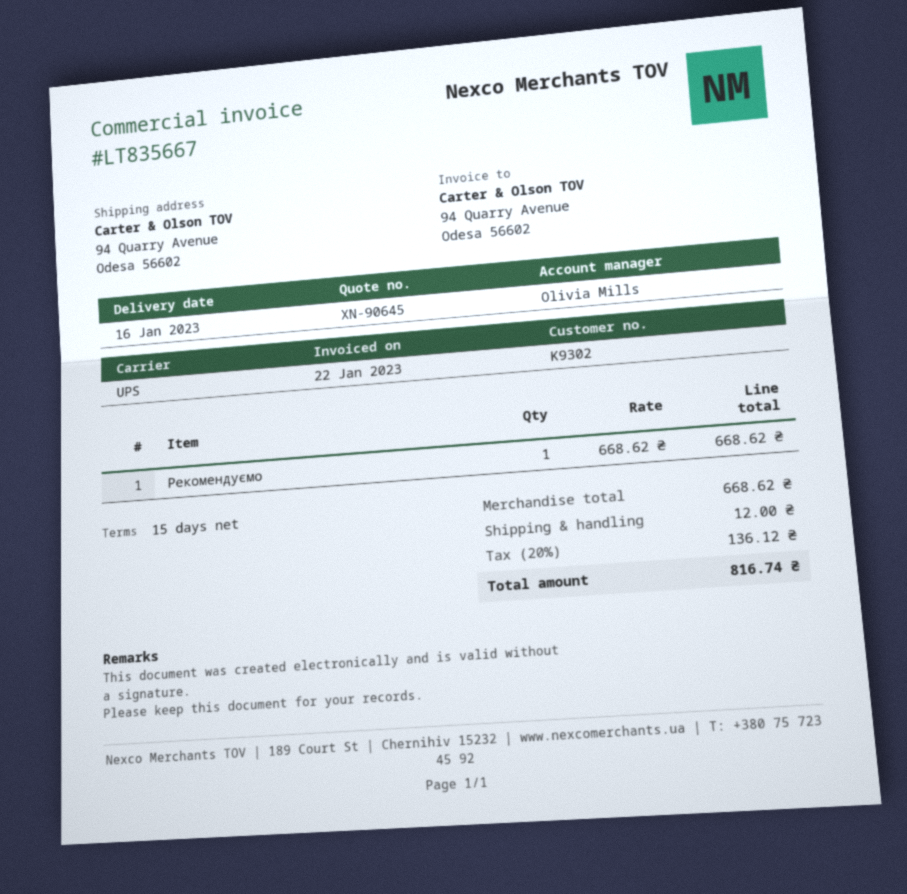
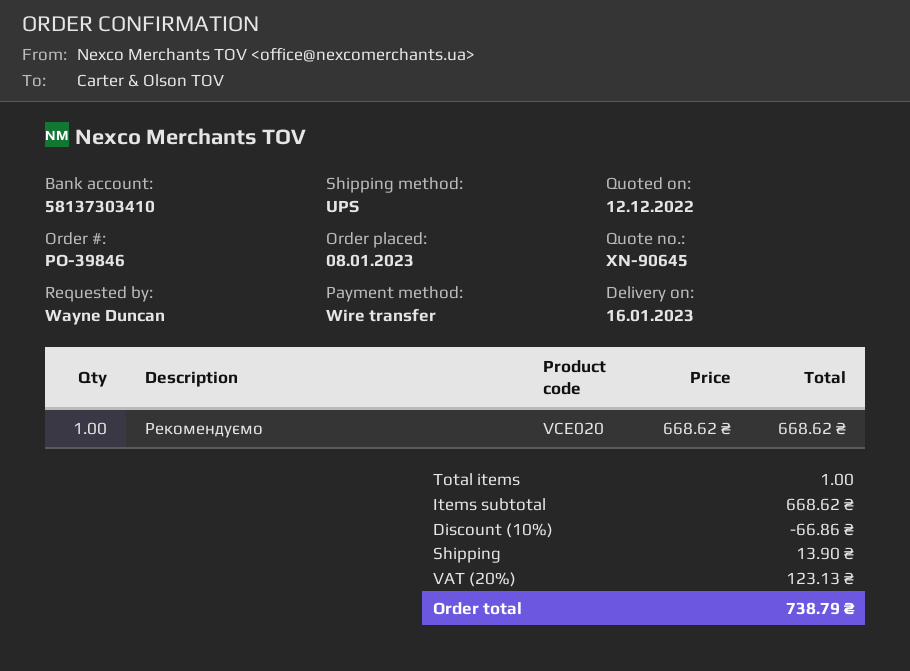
discount: none -> 10% = 66.86
shipping: 12.00 -> 13.90
tax: 20% = 136.12 -> 20% = 123.13
total: 816.74 -> 738.79

